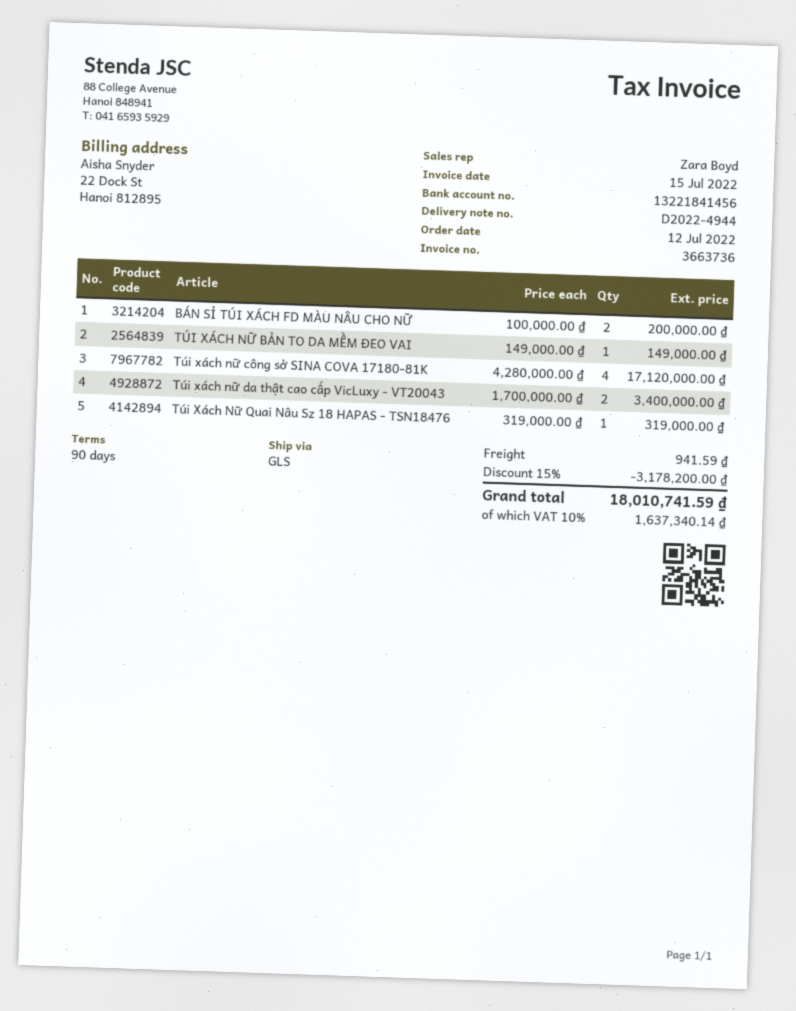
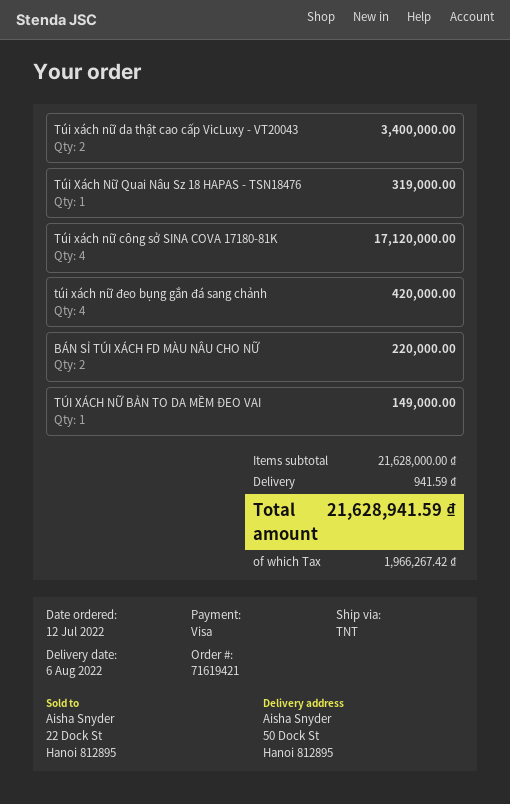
shipping method: GLS -> TNT
BÁN SỈ TÚI XÁCH FD MÀU NÂU CHO NỮ: 2 for 200000.00 -> 2 for 220000.00
túi xách nữ đeo bụng gắn đá sang chảnh: none -> 4 for 420000.00
discount: 15% = 3178200.00 -> none
tax: 1637340.14 -> 1966267.42
total: 18010741.59 -> 21628941.59

